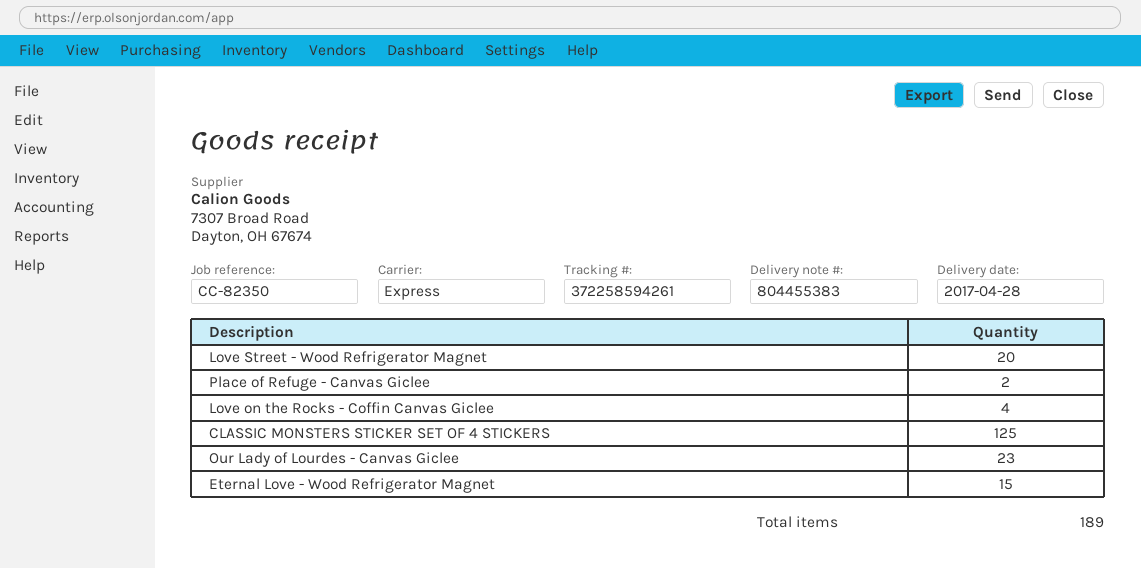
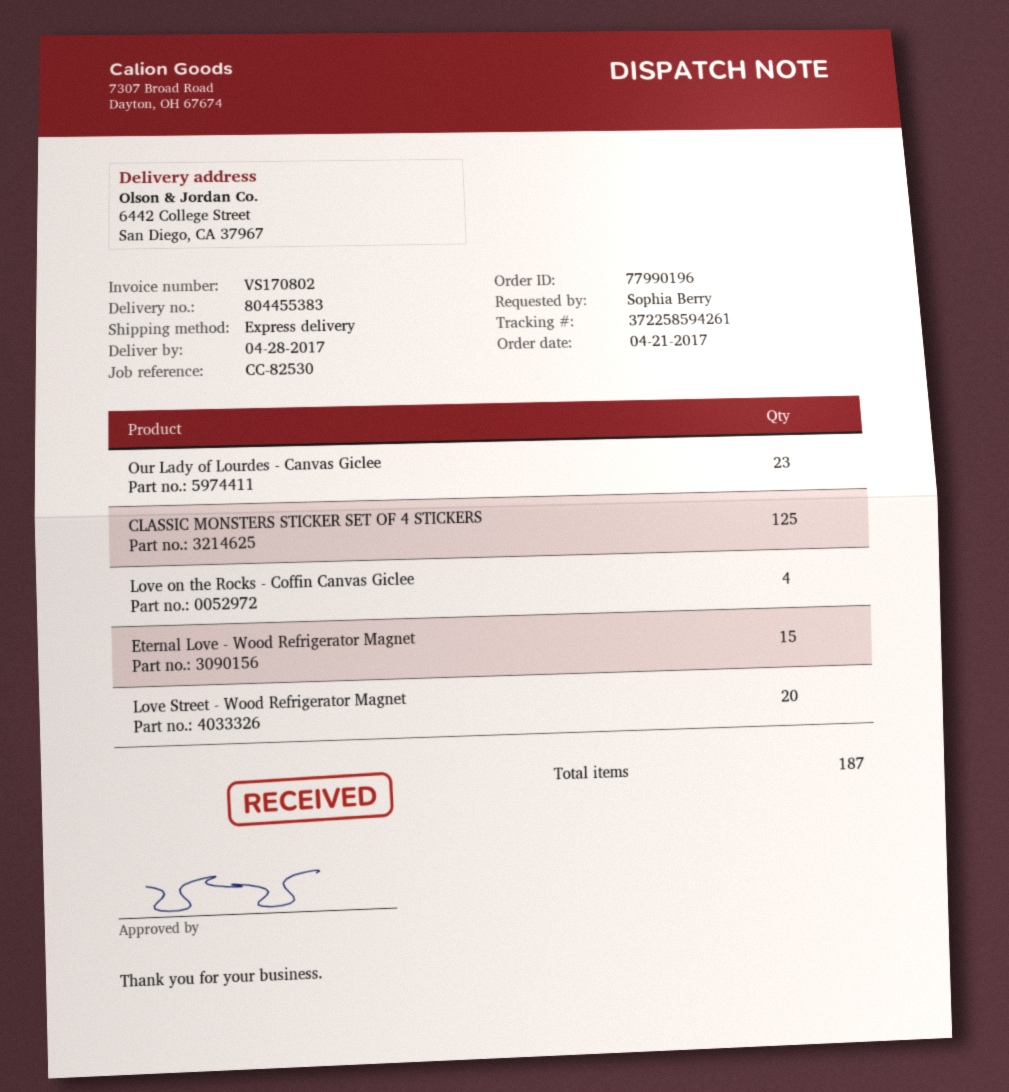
reference: CC-82350 -> CC-82530
Place of Refuge - Canvas Giclee: 2 -> none
total quantity: 189 -> 187

